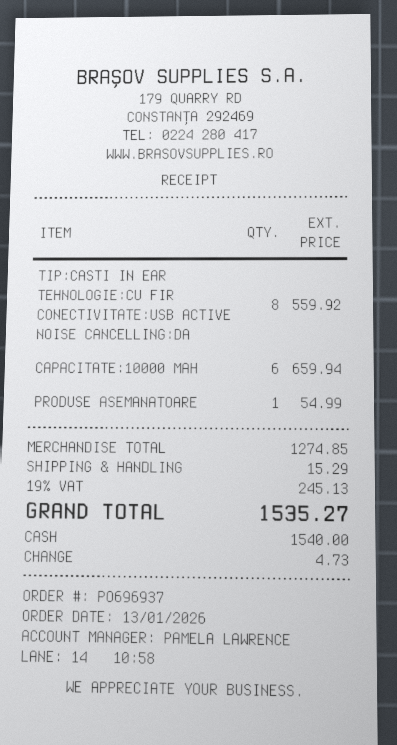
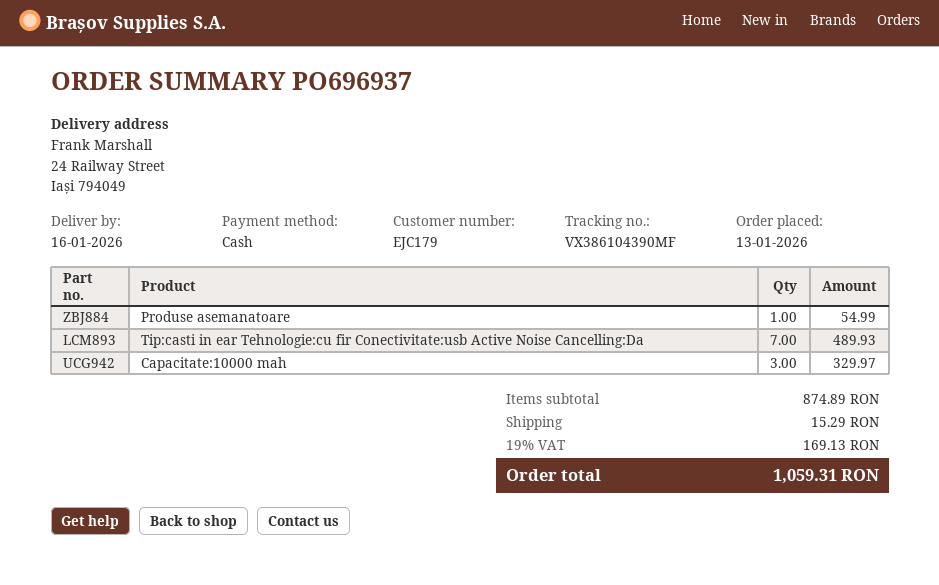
TIP:CASTI IN EAR TEHNOLOGIE:CU FIR CONECTIVITATE:USB ACTIVE NOISE CANCELLING:DA: 8 for 559.92 -> 7 for 489.93
CAPACITATE:10000 MAH: 6 for 659.94 -> 3 for 329.97
subtotal: 1274.85 -> 874.89
tax: 19% = 245.13 -> 19% = 169.13
total: 1535.27 -> 1059.31

